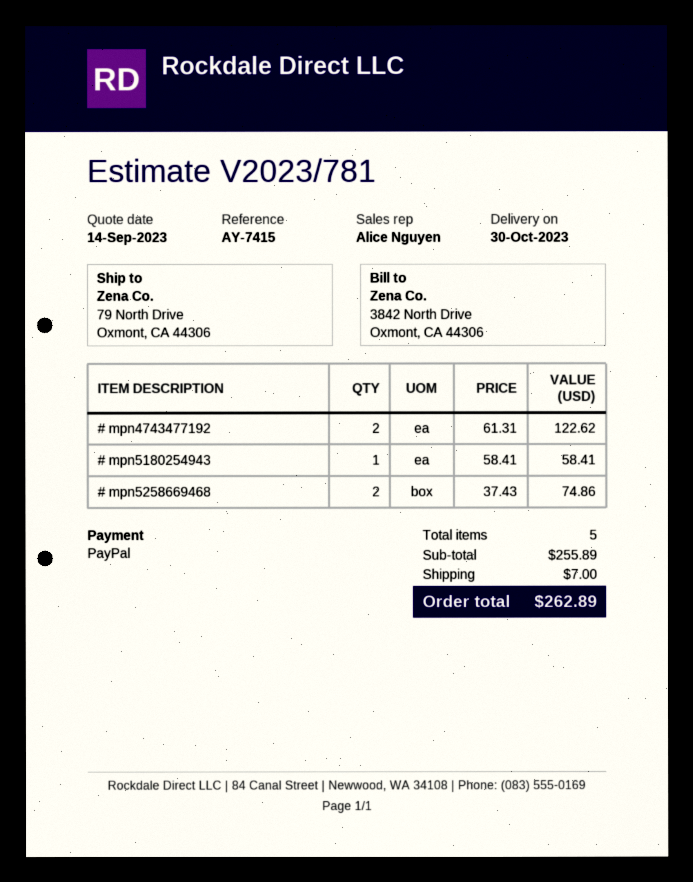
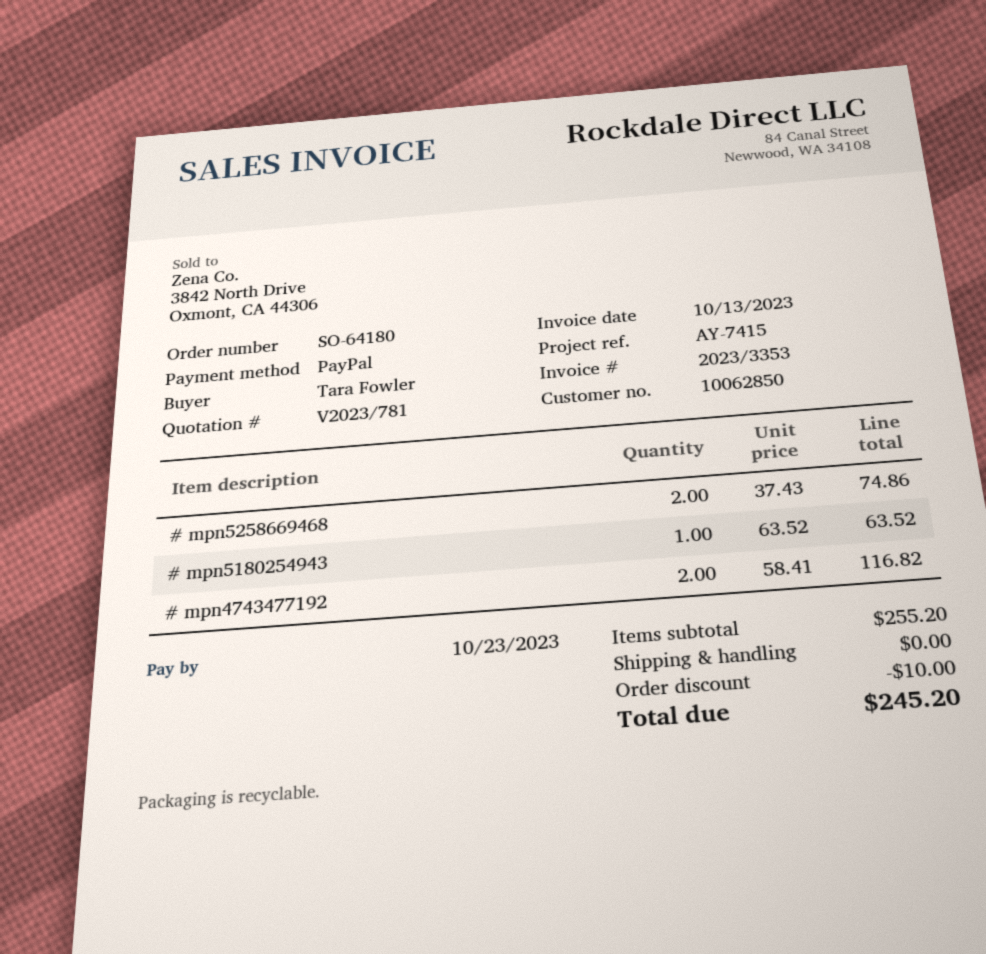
# mpn4743477192: 2 x 61.31 = 122.62 -> 2 x 58.41 = 116.82
# mpn5180254943: 1 x 58.41 = 58.41 -> 1 x 63.52 = 63.52
subtotal: 255.89 -> 255.20
discount: none -> 10.00
shipping: 7.00 -> 0.00
total: 262.89 -> 245.20

